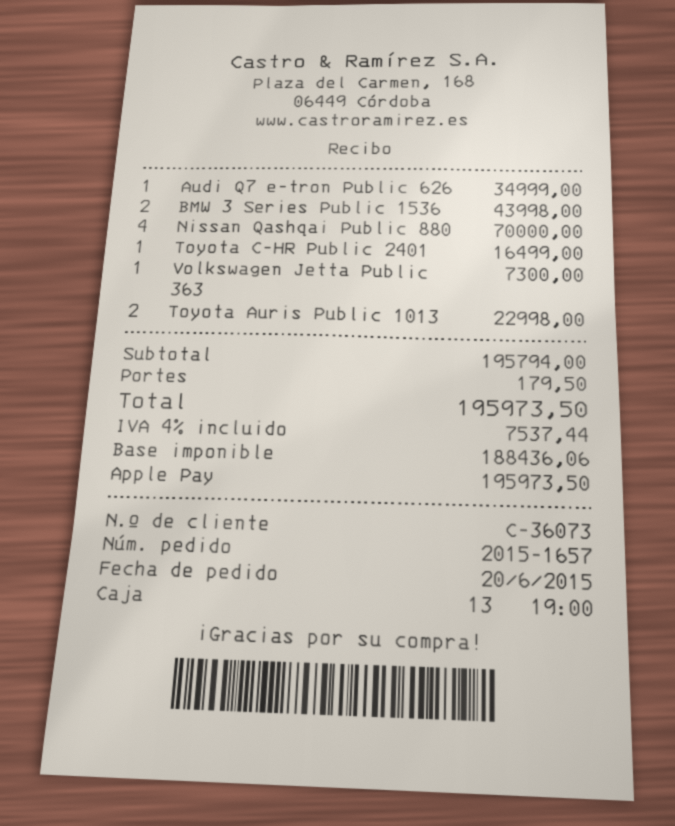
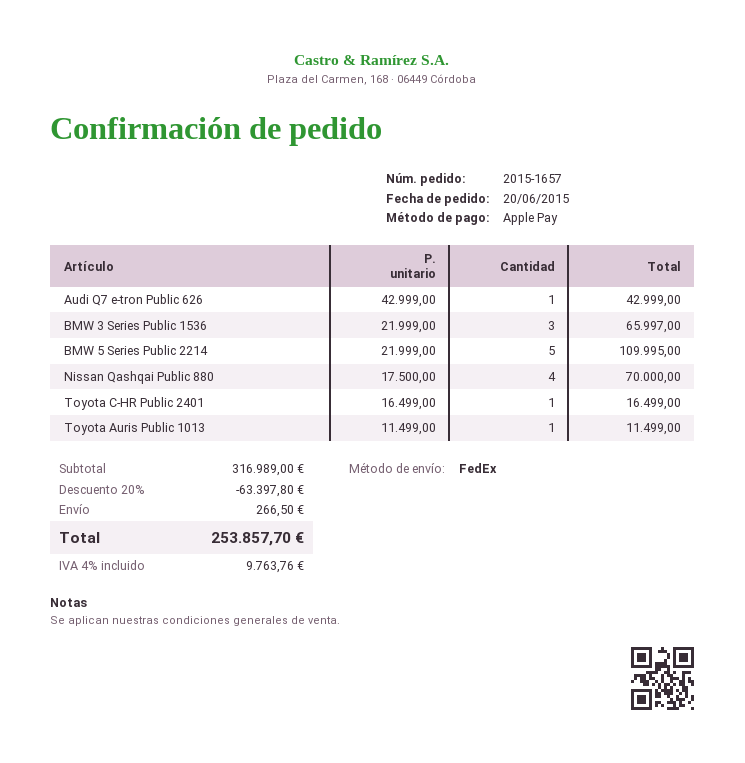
Audi Q7 e-tron Public 626: 1 for 34999.00 -> 1 for 42999.00
BMW 3 Series Public 1536: 2 for 43998.00 -> 3 for 65997.00
Volkswagen Jetta Public 363: 1 for 7300.00 -> none
Toyota Auris Public 1013: 2 for 22998.00 -> 1 for 11499.00
BMW 5 Series Public 2214: none -> 5 for 109995.00
subtotal: 195794.00 -> 316989.00
discount: none -> 20% = 63397.80
shipping: 179.50 -> 266.50
tax: 4% = 7537.44 -> 4% = 9763.76
total: 195973.50 -> 253857.70

